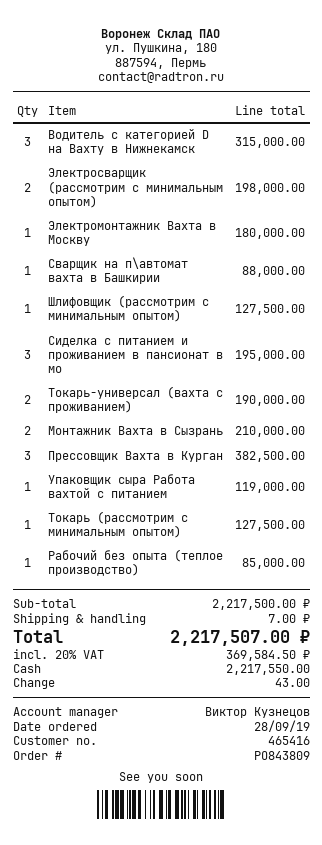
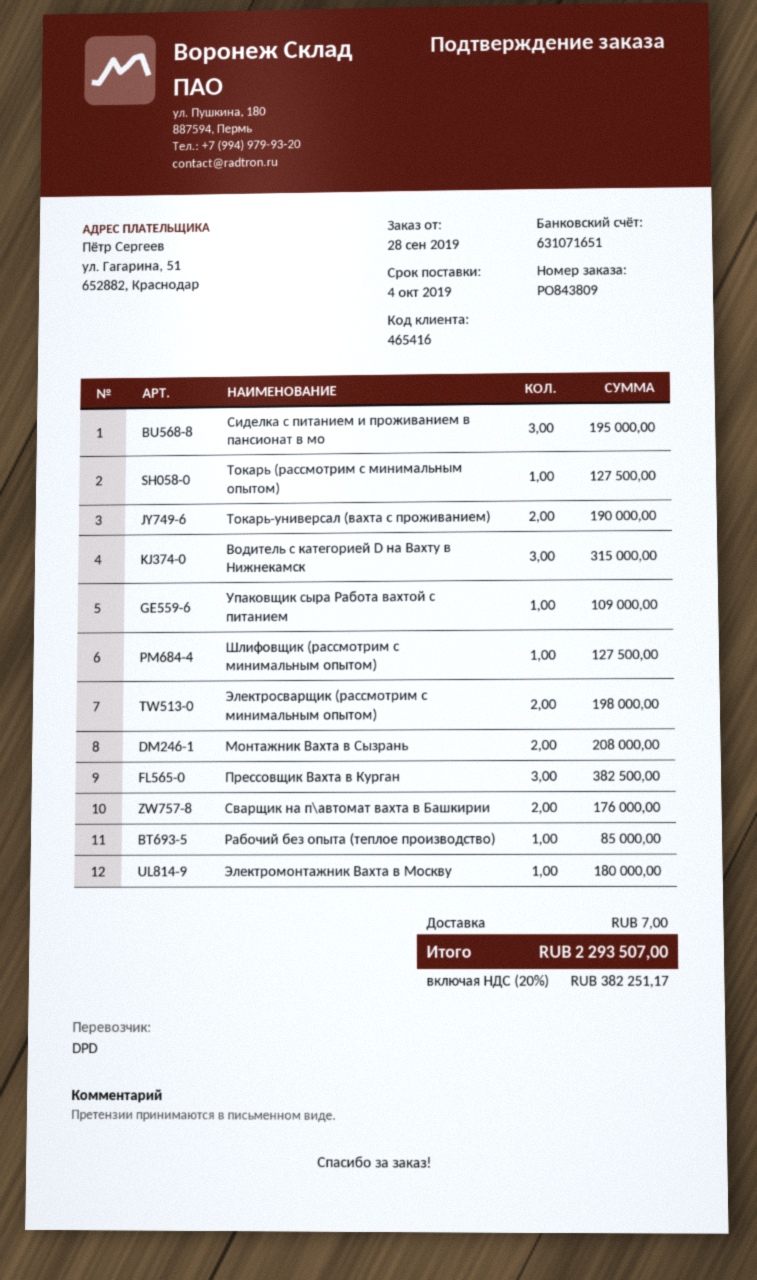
Сварщик на п\автомат вахта в Башкирии: 1 for 88000.00 -> 2 for 176000.00
Монтажник Вахта в Сызрань: 2 for 210000.00 -> 2 for 208000.00
Упаковщик сыра Работа вахтой с питанием: 1 for 119000.00 -> 1 for 109000.00
tax: 20% = 369584.50 -> 20% = 382251.17
total: 2217507.00 -> 2293507.00

